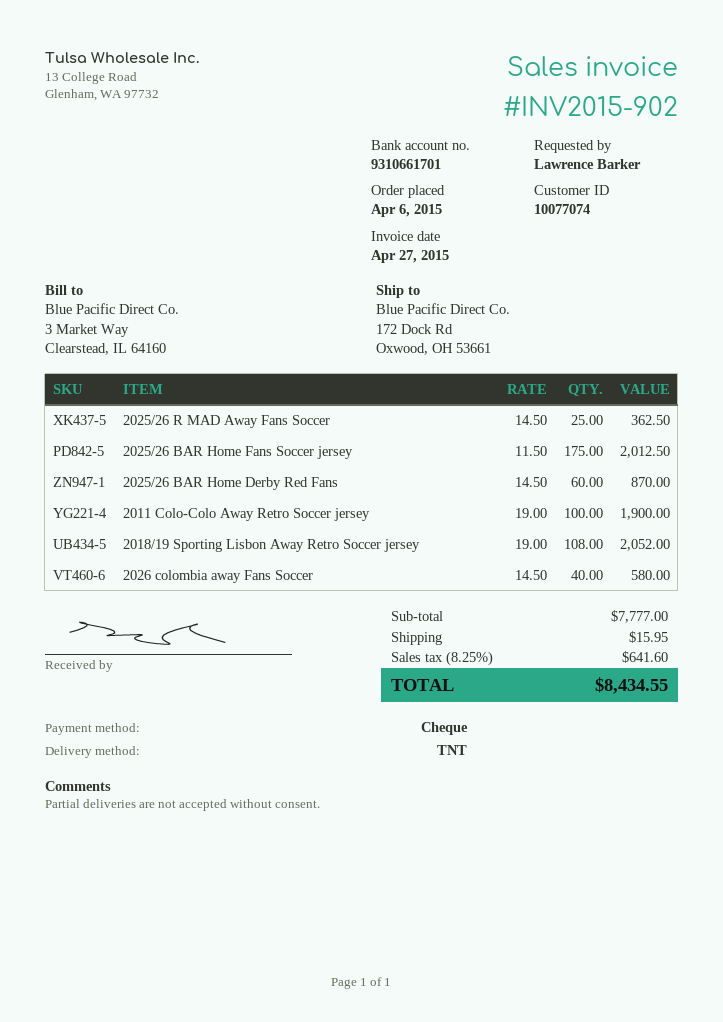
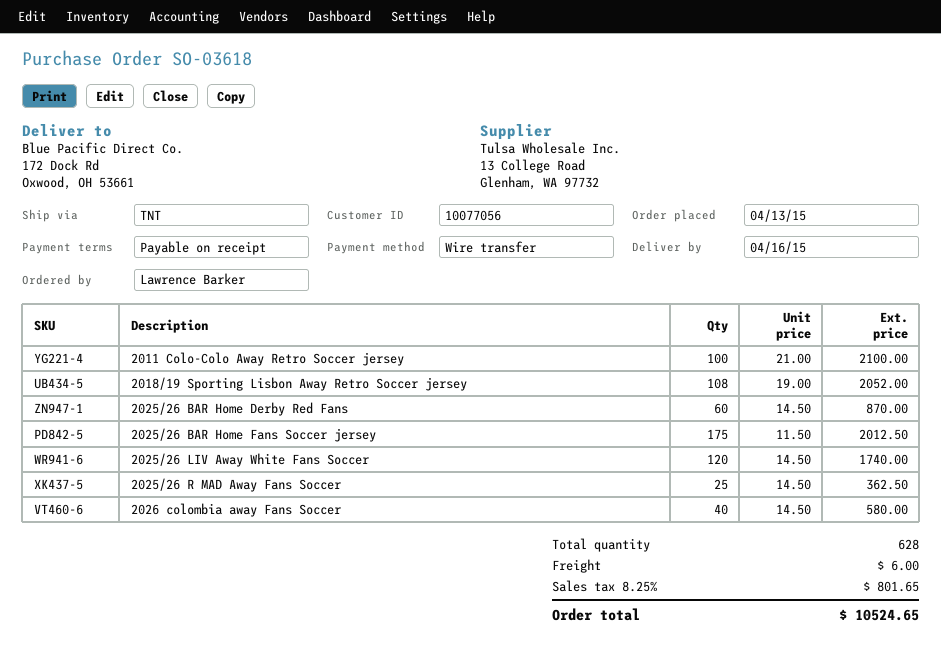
order date: 2015-04-06 -> 2015-04-13
customer number: 10077074 -> 10077056
payment method: cheque -> bank transfer
2011 Colo-Colo Away Retro Soccer jersey: 100 x 19.00 = 1900.00 -> 100 x 21.00 = 2100.00
2025/26 LIV Away White Fans Soccer: none -> 120 x 14.50 = 1740.00
shipping: 15.95 -> 6.00
tax: 8.25% = 641.60 -> 8.25% = 801.65
total: 8434.55 -> 10524.65

